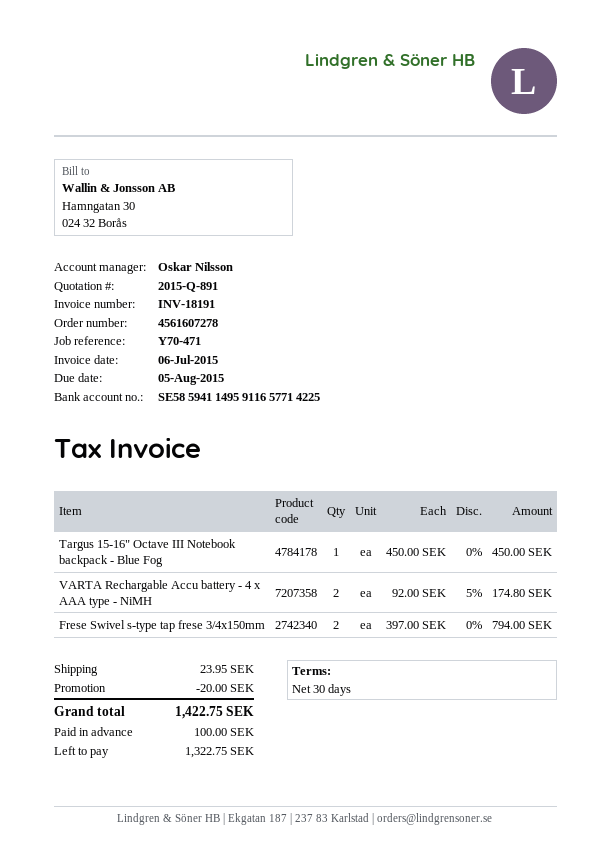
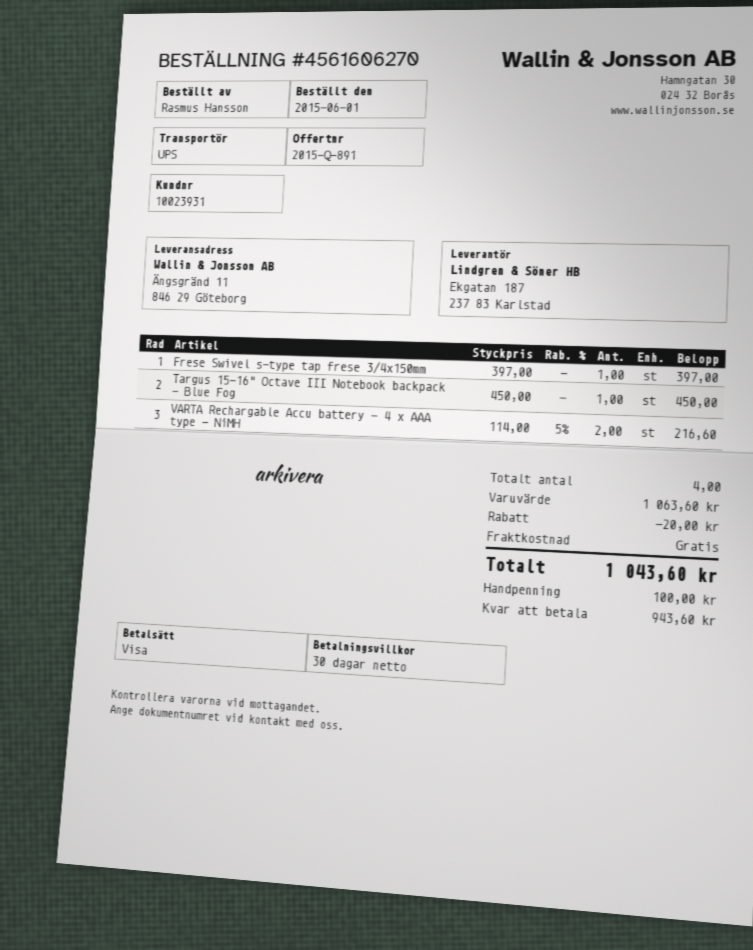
order number: 4561607278 -> 4561606270
VARTA Rechargable Accu battery - 4 x AAA type - NiMH: 2 x 92.00 - 5% = 174.80 -> 2 x 114.00 - 5% = 216.60
Frese Swivel s-type tap frese 3/4x150mm: 2 x 397.00 = 794.00 -> 1 x 397.00 = 397.00
shipping: 23.95 -> 0.00
total: 1422.75 -> 1043.60
balance: 1322.75 -> 943.60

